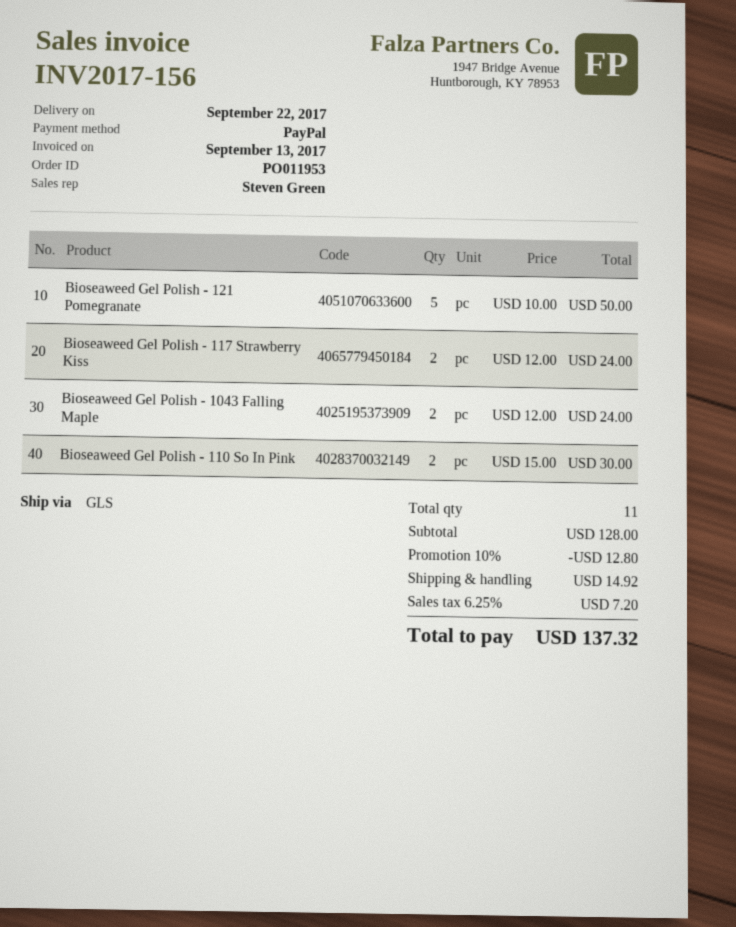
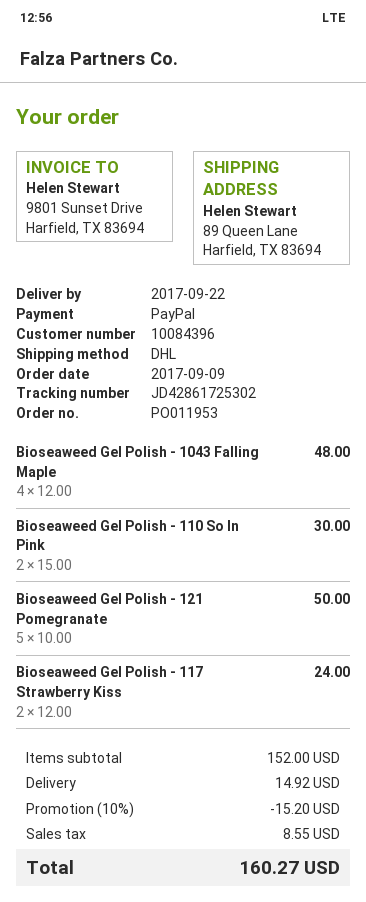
shipping method: GLS -> DHL
Bioseaweed Gel Polish - 1043 Falling Maple: 2 x 12.00 = 24.00 -> 4 x 12.00 = 48.00
subtotal: 128.00 -> 152.00
discount: 10% = 12.80 -> 10% = 15.20
tax: 7.20 -> 8.55
total: 137.32 -> 160.27

